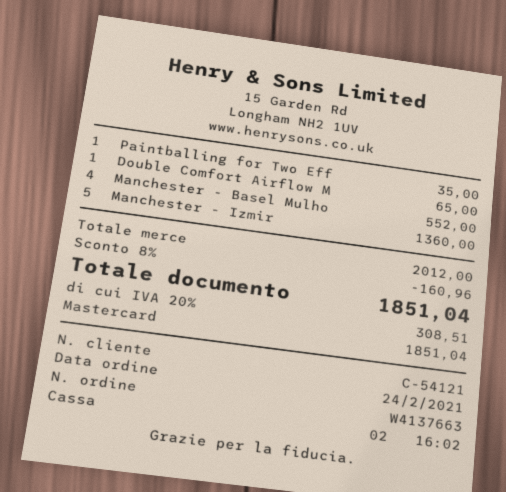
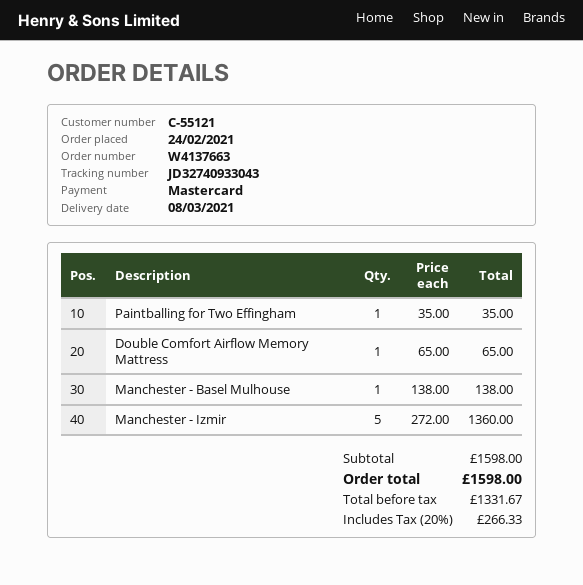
customer number: C-54121 -> C-55121
Manchester - Basel Mulho: 4 for 552.00 -> 1 for 138.00
subtotal: 2012.00 -> 1598.00
discount: 8% = 160.96 -> none
tax: 20% = 308.51 -> 20% = 266.33
total: 1851.04 -> 1598.00

